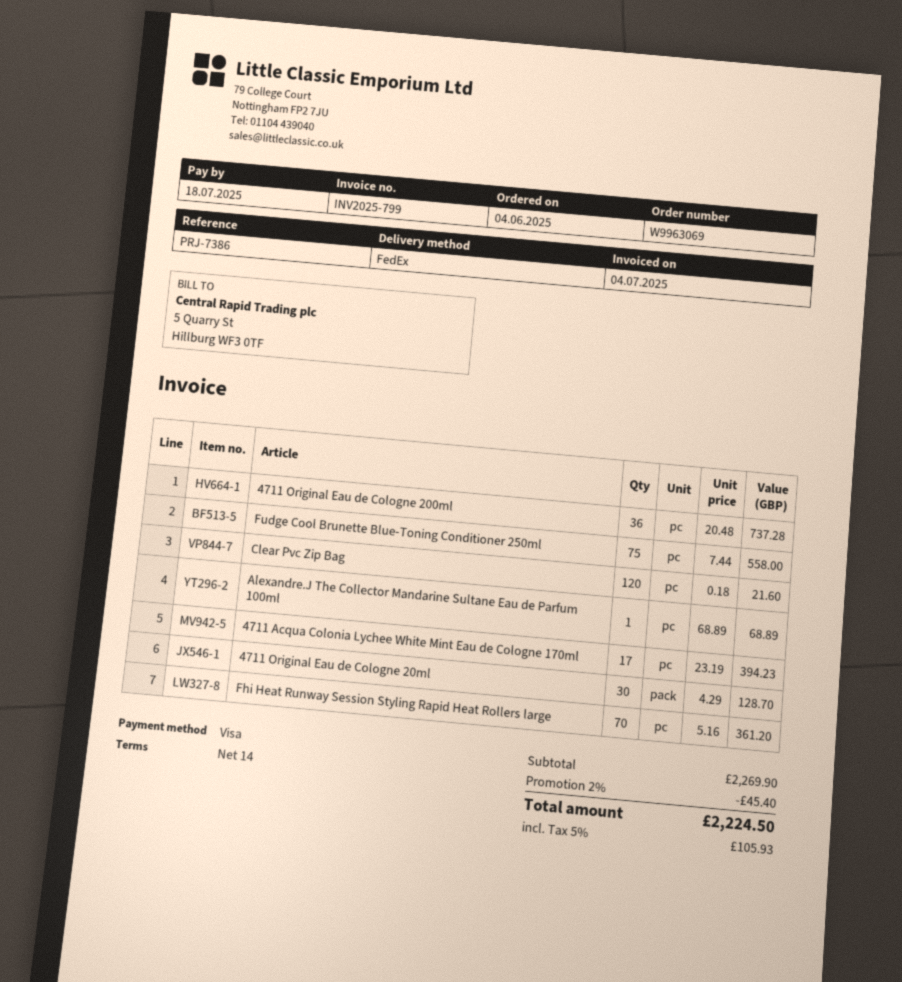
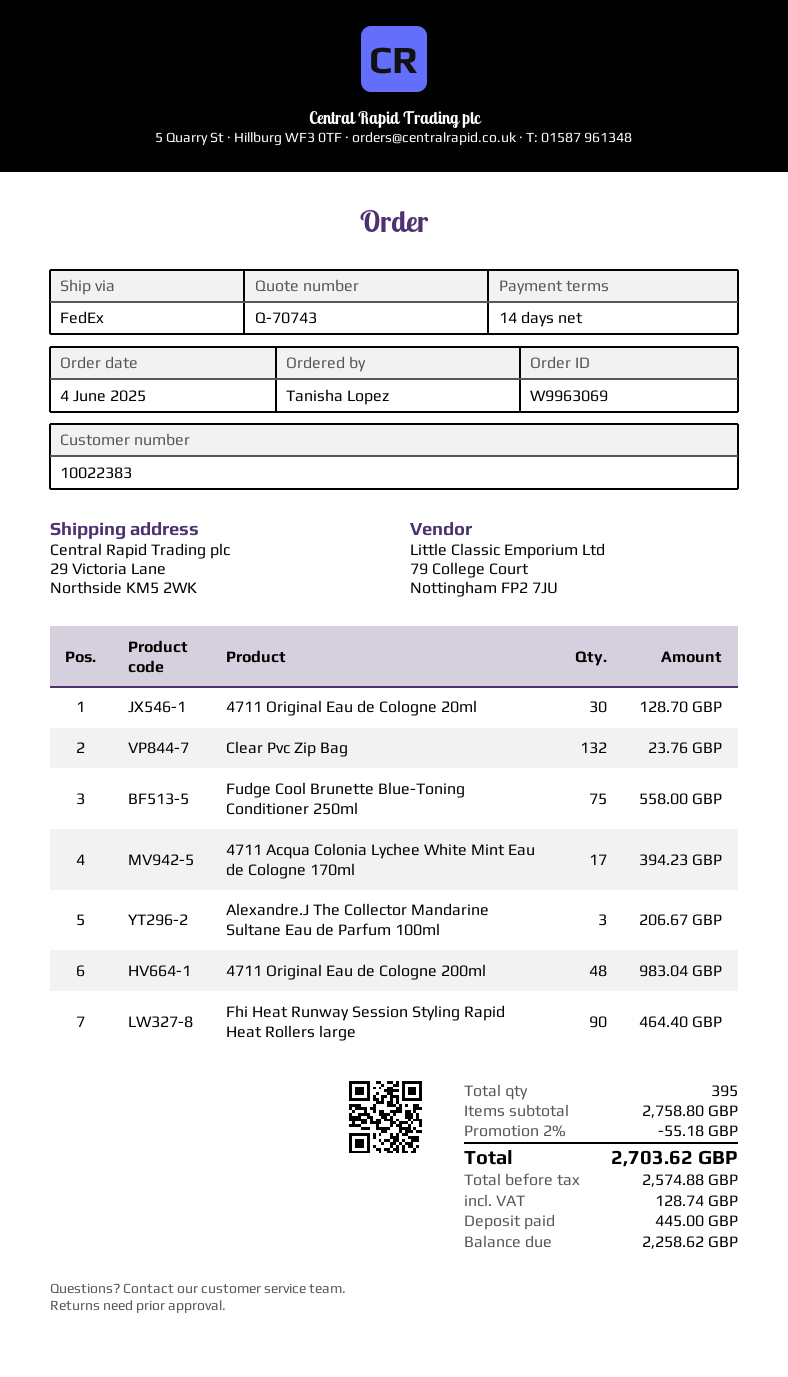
4711 Original Eau de Cologne 200ml: 36 for 737.28 -> 48 for 983.04
Clear Pvc Zip Bag: 120 for 21.60 -> 132 for 23.76
Alexandre.J The Collector Mandarine Sultane Eau de Parfum 100ml: 1 for 68.89 -> 3 for 206.67
Fhi Heat Runway Session Styling Rapid Heat Rollers large: 70 for 361.20 -> 90 for 464.40
subtotal: 2269.90 -> 2758.80
discount: 2% = 45.40 -> 2% = 55.18
tax: 105.93 -> 128.74
total: 2224.50 -> 2703.62

